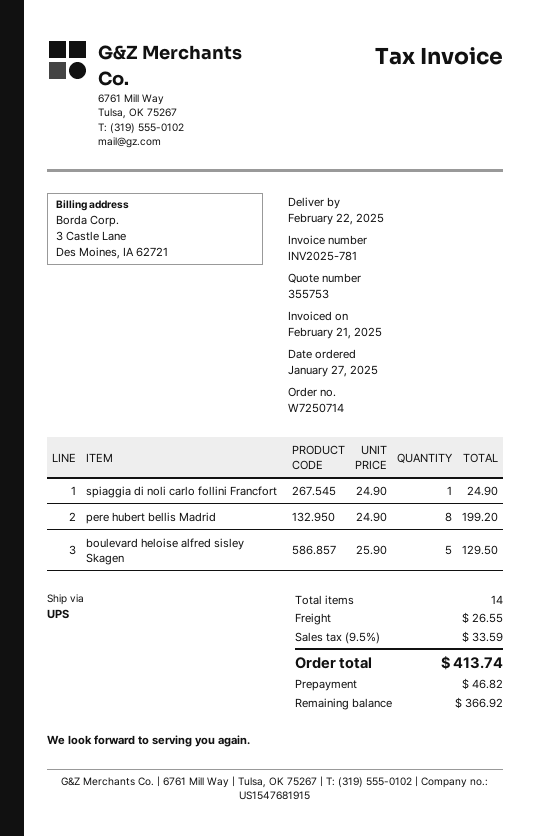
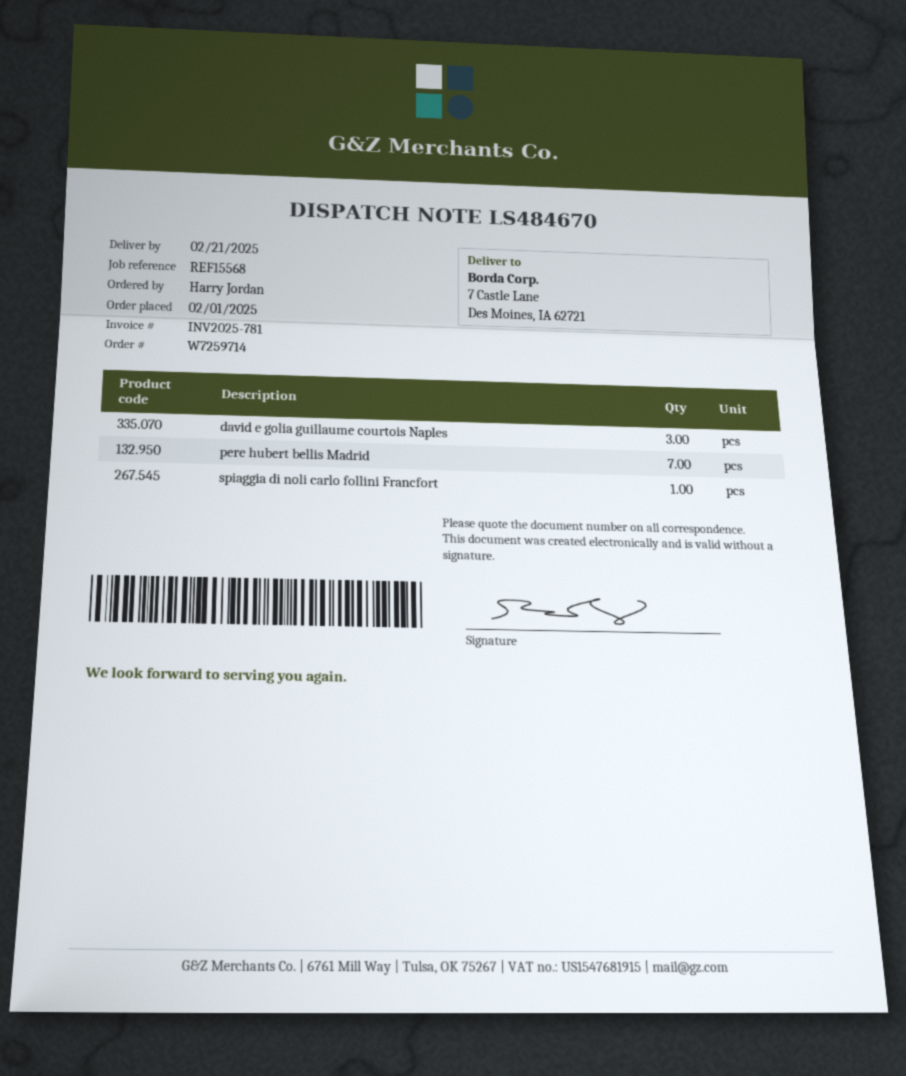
order number: W7250714 -> W7259714
order date: 2025-01-27 -> 2025-02-01
delivery date: 2025-02-22 -> 2025-02-21
pere hubert bellis Madrid: 8 -> 7
boulevard heloise alfred sisley Skagen: 5 -> none
david e golia guillaume courtois Naples: none -> 3

